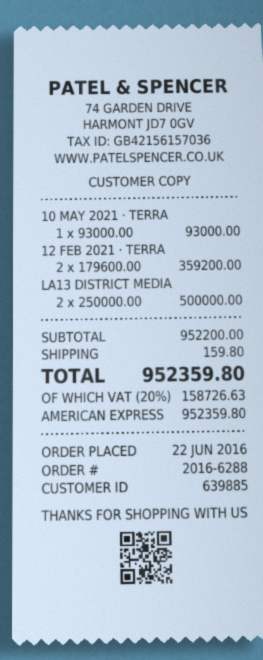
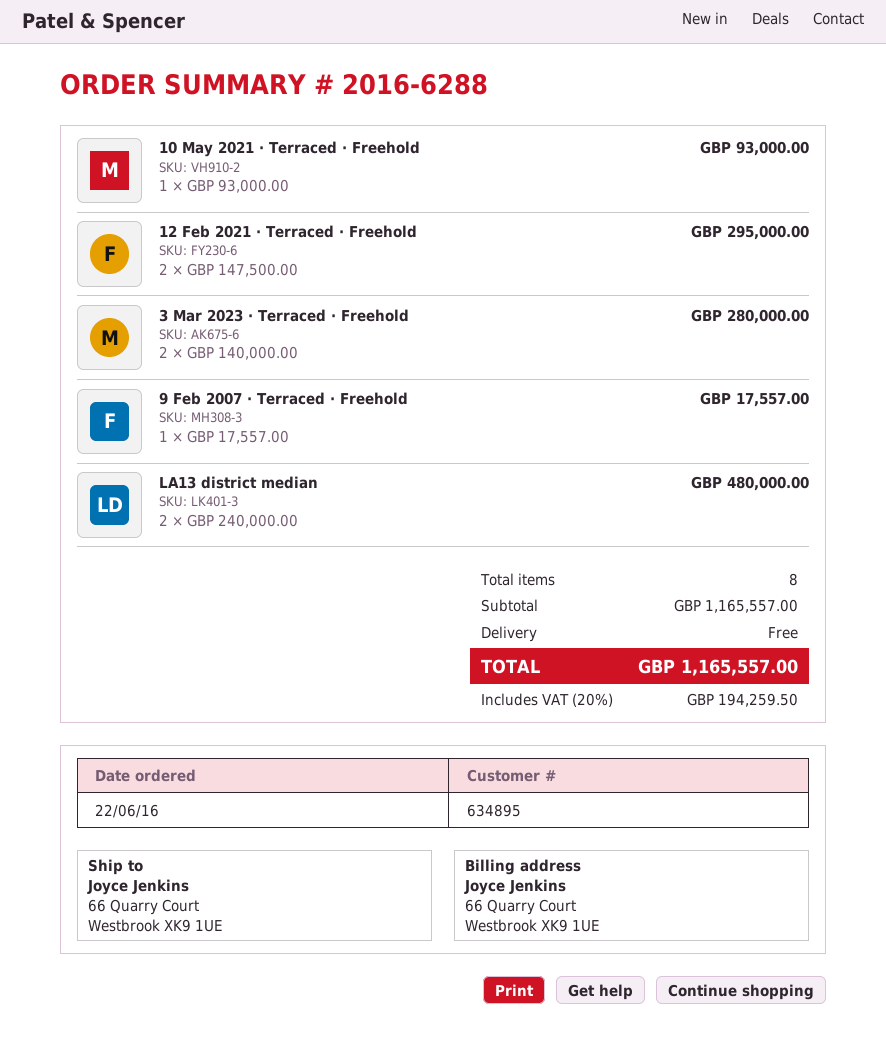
customer number: 639885 -> 634895
12 FEB 2021 · TERRA: 2 x 179600.00 = 359200.00 -> 2 x 147500.00 = 295000.00
LA13 DISTRICT MEDIA: 2 x 250000.00 = 500000.00 -> 2 x 240000.00 = 480000.00
3 Mar 2023 · Terraced · Freehold: none -> 2 x 140000.00 = 280000.00
9 Feb 2007 · Terraced · Freehold: none -> 1 x 17557.00 = 17557.00
subtotal: 952200.00 -> 1165557.00
shipping: 159.80 -> 0.00
tax: 20% = 158726.63 -> 20% = 194259.50
total: 952359.80 -> 1165557.00

